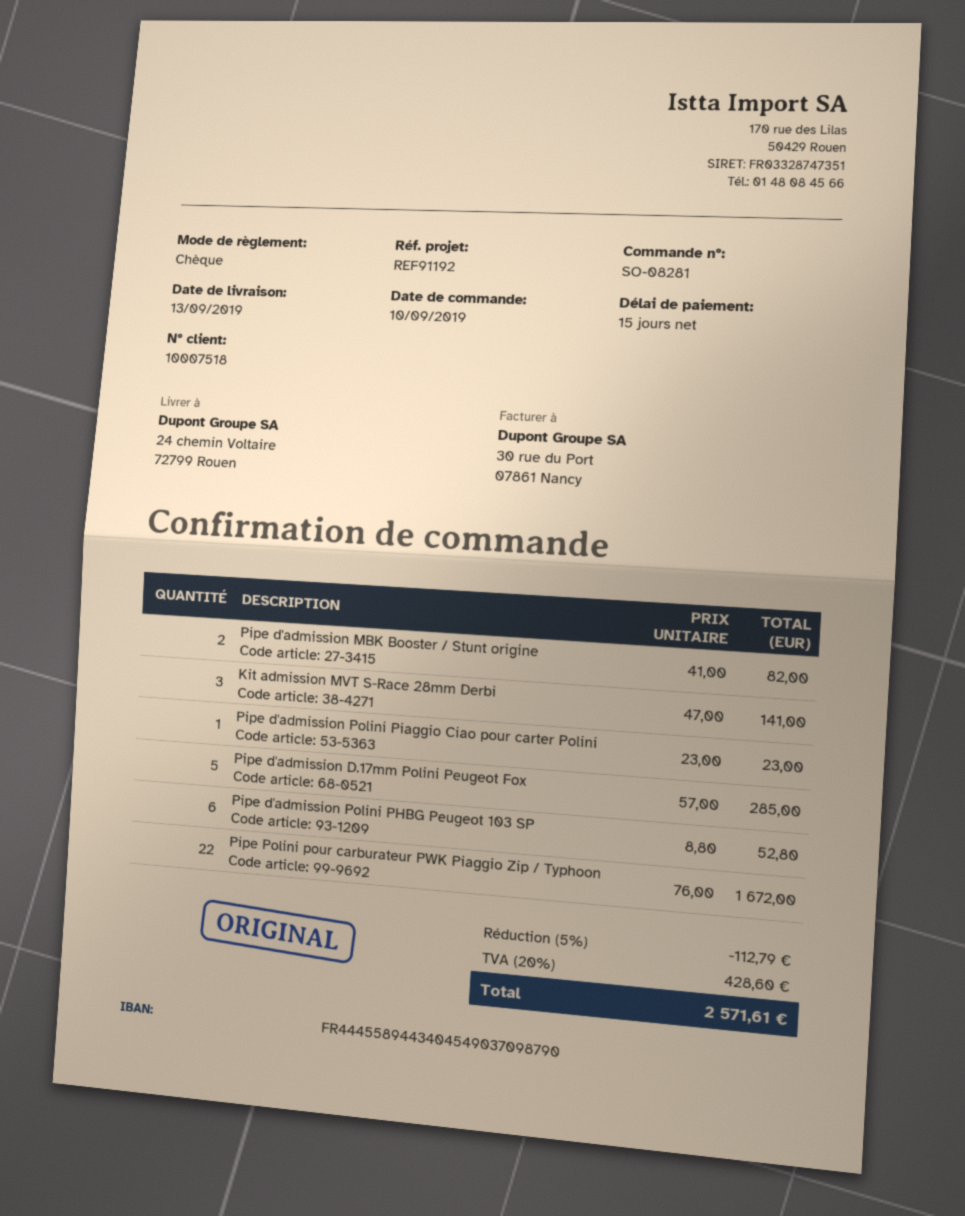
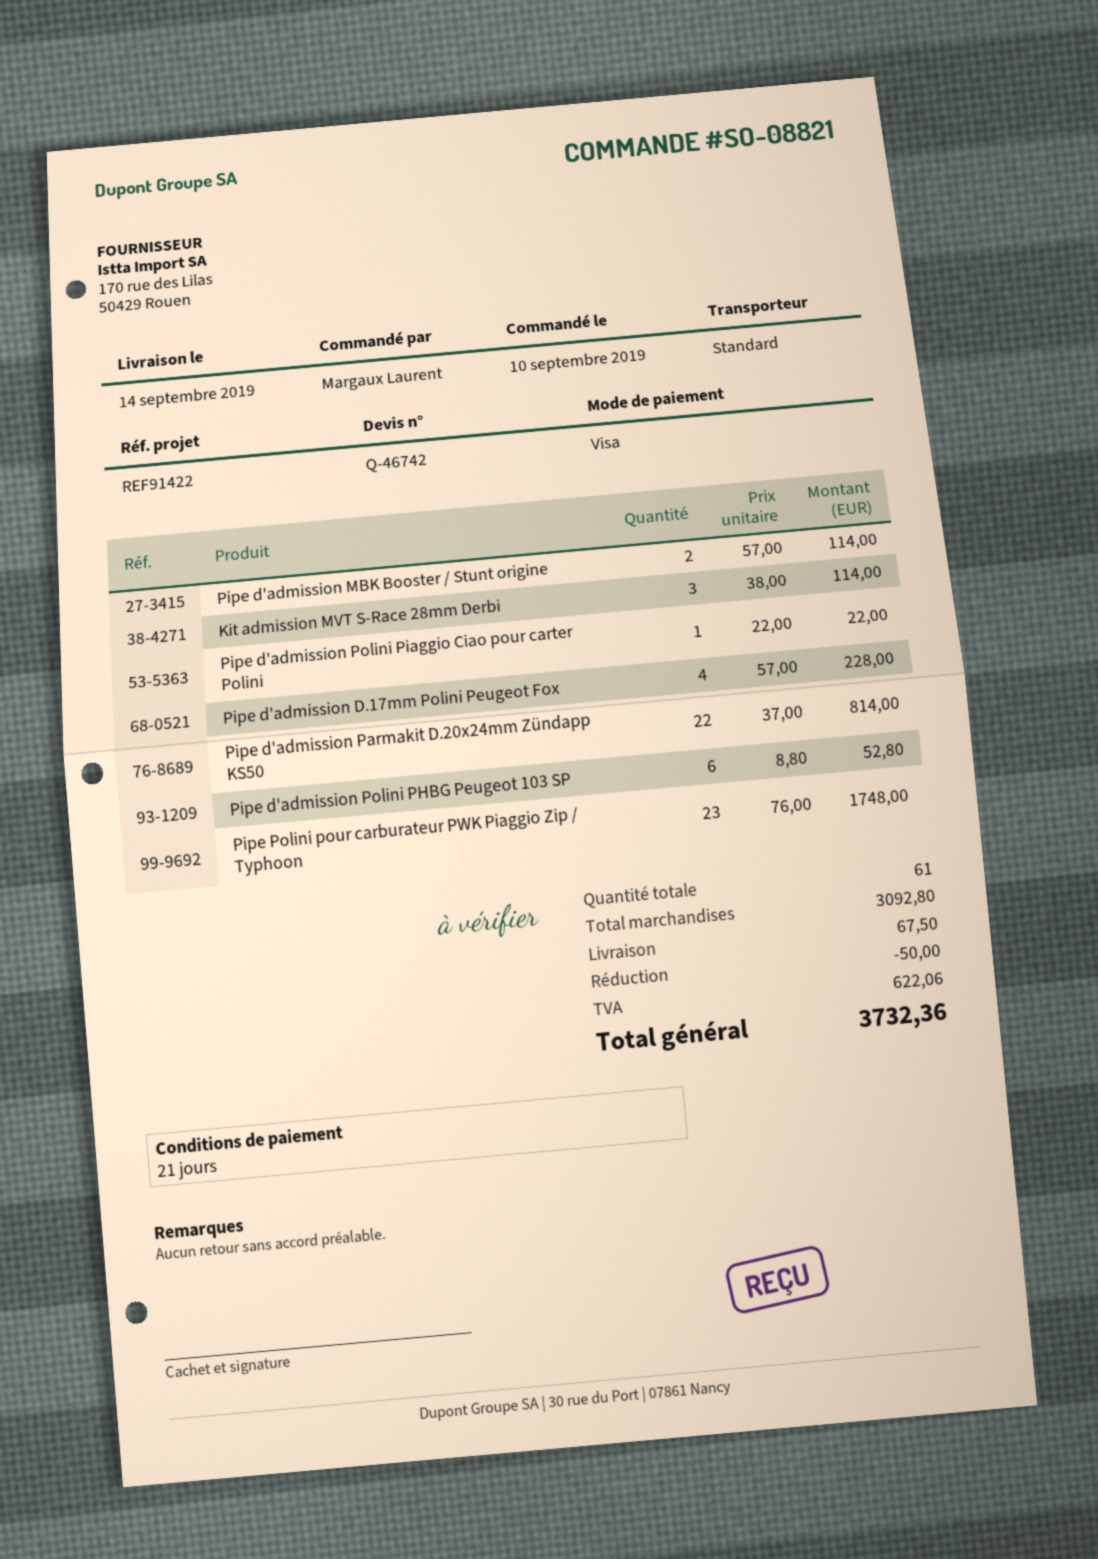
order number: SO-08281 -> SO-08821
delivery date: 2019-09-13 -> 2019-09-14
payment terms: 15 days -> 21 days
reference: REF91192 -> REF91422
payment method: cheque -> Visa
Pipe d'admission MBK Booster / Stunt origine: 2 x 41.00 = 82.00 -> 2 x 57.00 = 114.00
Kit admission MVT S-Race 28mm Derbi: 3 x 47.00 = 141.00 -> 3 x 38.00 = 114.00
Pipe d'admission Polini Piaggio Ciao pour carter Polini: 1 x 23.00 = 23.00 -> 1 x 22.00 = 22.00
Pipe d'admission D.17mm Polini Peugeot Fox: 5 x 57.00 = 285.00 -> 4 x 57.00 = 228.00
Pipe Polini pour carburateur PWK Piaggio Zip / Typhoon: 22 x 76.00 = 1672.00 -> 23 x 76.00 = 1748.00
Pipe d'admission Parmakit D.20x24mm Zündapp KS50: none -> 22 x 37.00 = 814.00
discount: 112.79 -> 50.00
shipping: none -> 67.50
tax: 428.60 -> 622.06
total: 2571.61 -> 3732.36

